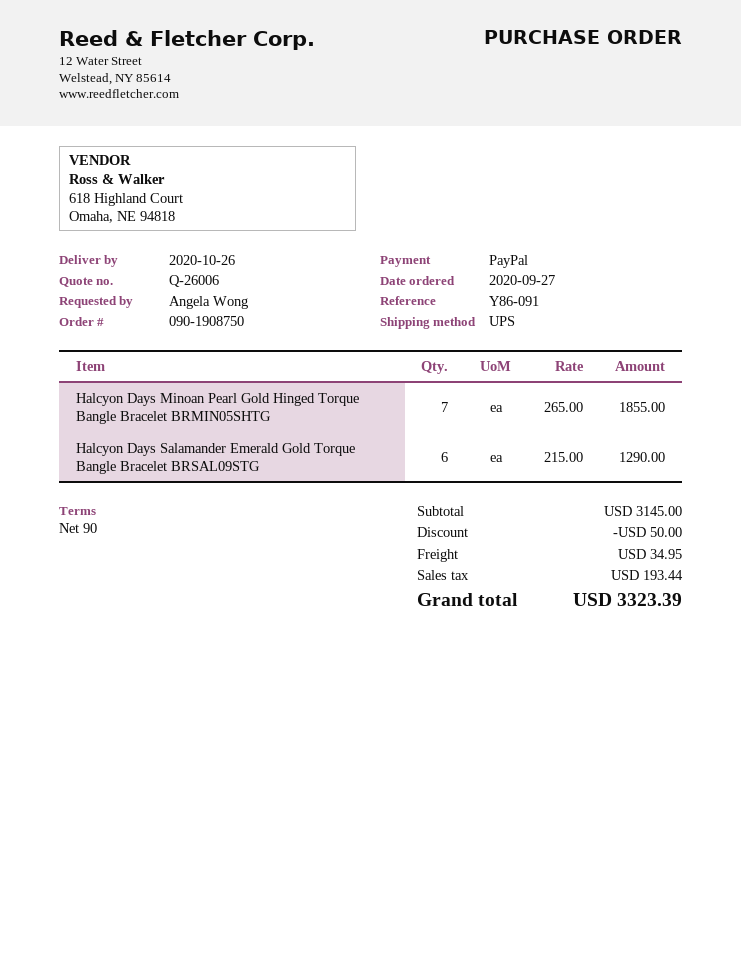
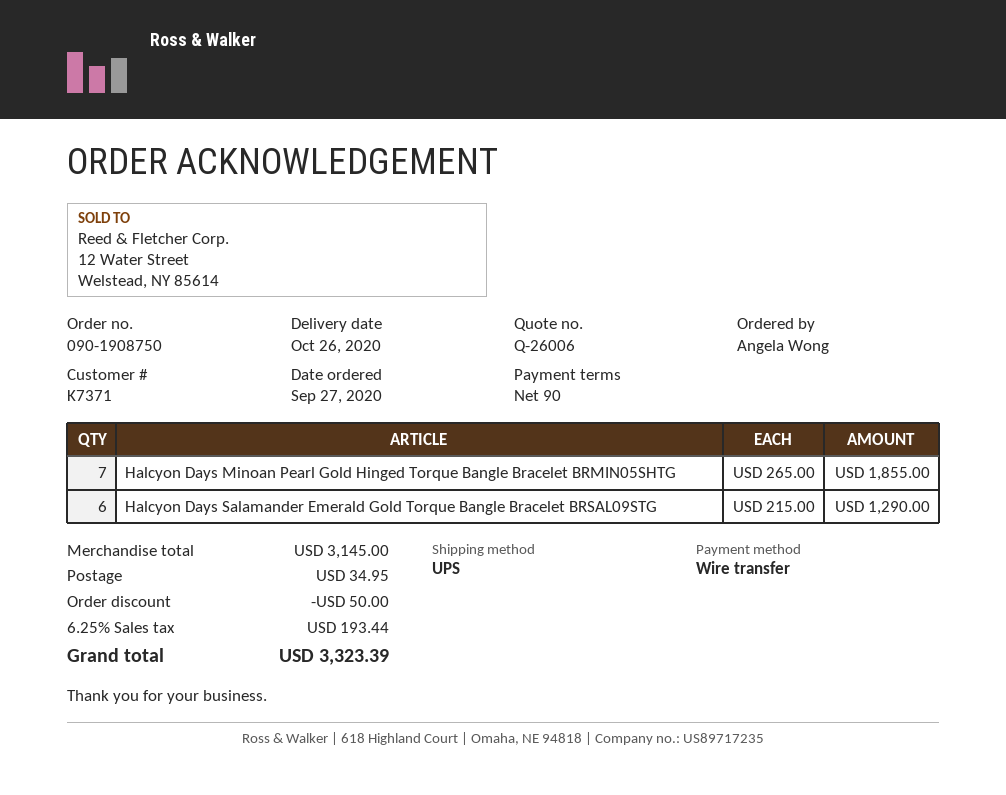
payment method: PayPal -> bank transfer

